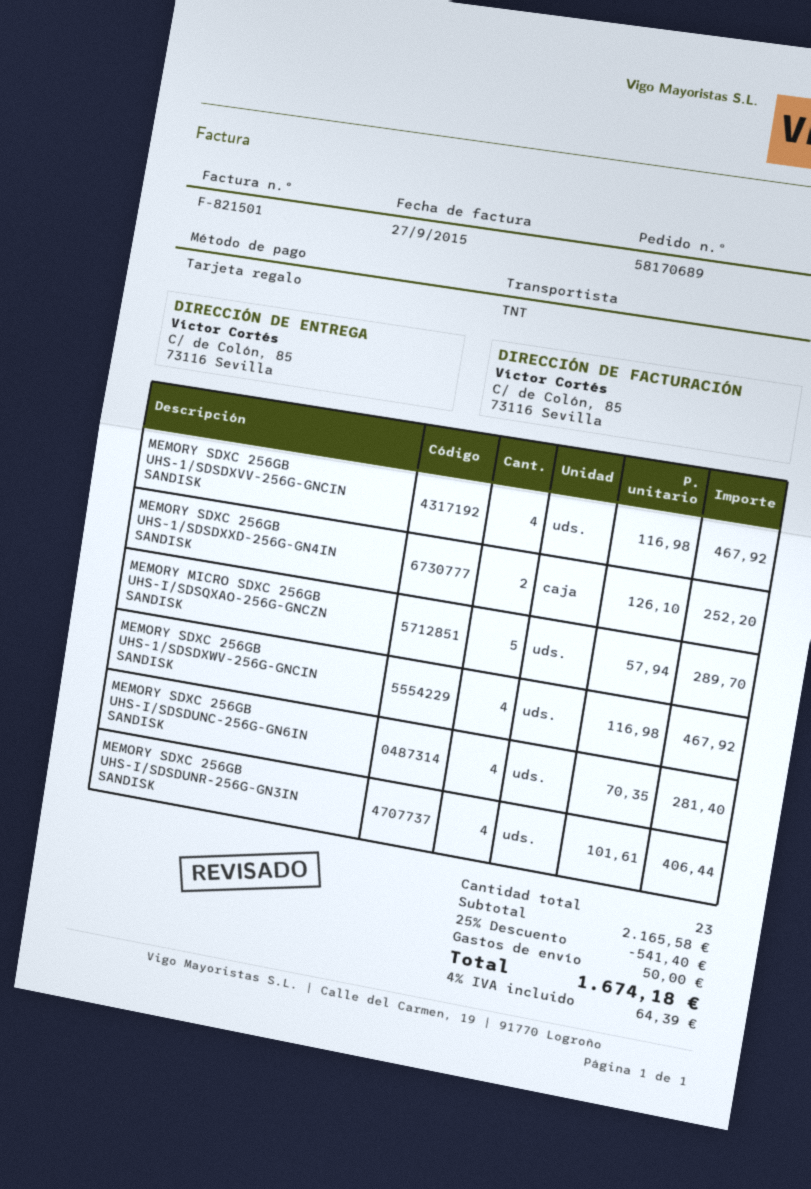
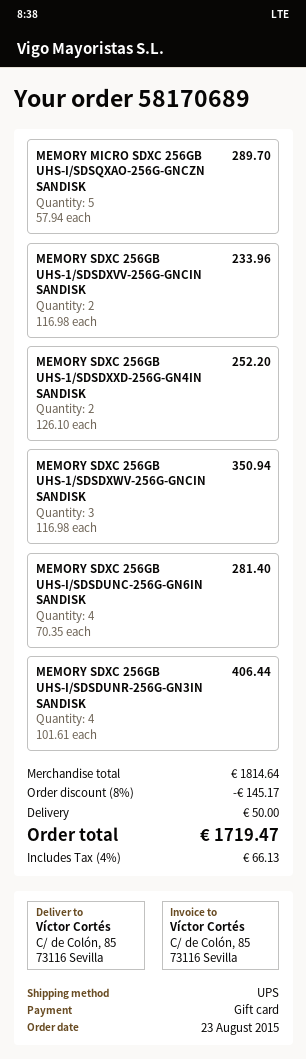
shipping method: TNT -> UPS
MEMORY SDXC 256GB UHS-1/SDSDXVV-256G-GNCIN SANDISK: 4 x 116.98 = 467.92 -> 2 x 116.98 = 233.96
MEMORY SDXC 256GB UHS-1/SDSDXWV-256G-GNCIN SANDISK: 4 x 116.98 = 467.92 -> 3 x 116.98 = 350.94
subtotal: 2165.58 -> 1814.64
discount: 25% = 541.40 -> 8% = 145.17
tax: 4% = 64.39 -> 4% = 66.13
total: 1674.18 -> 1719.47

